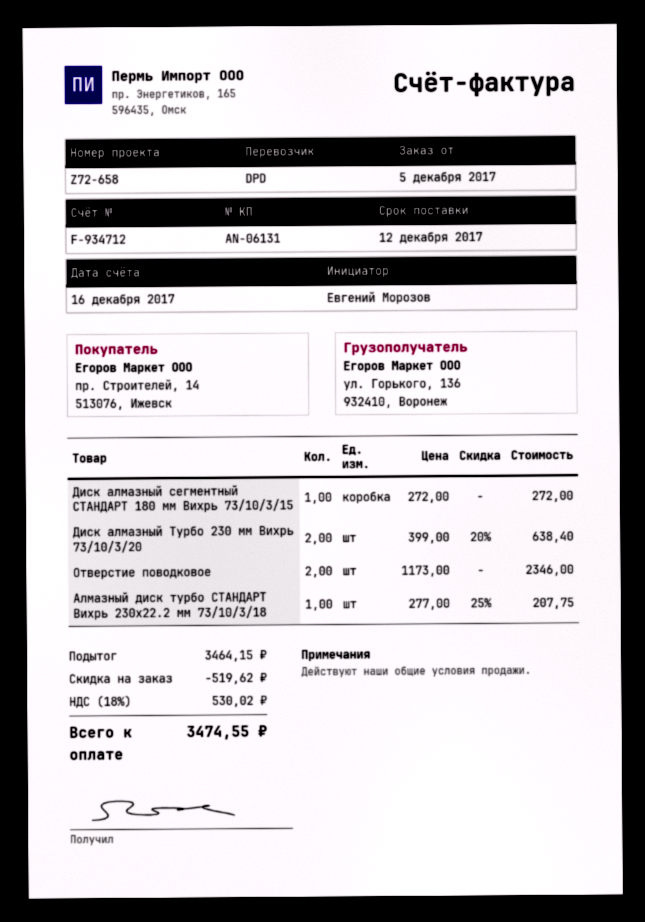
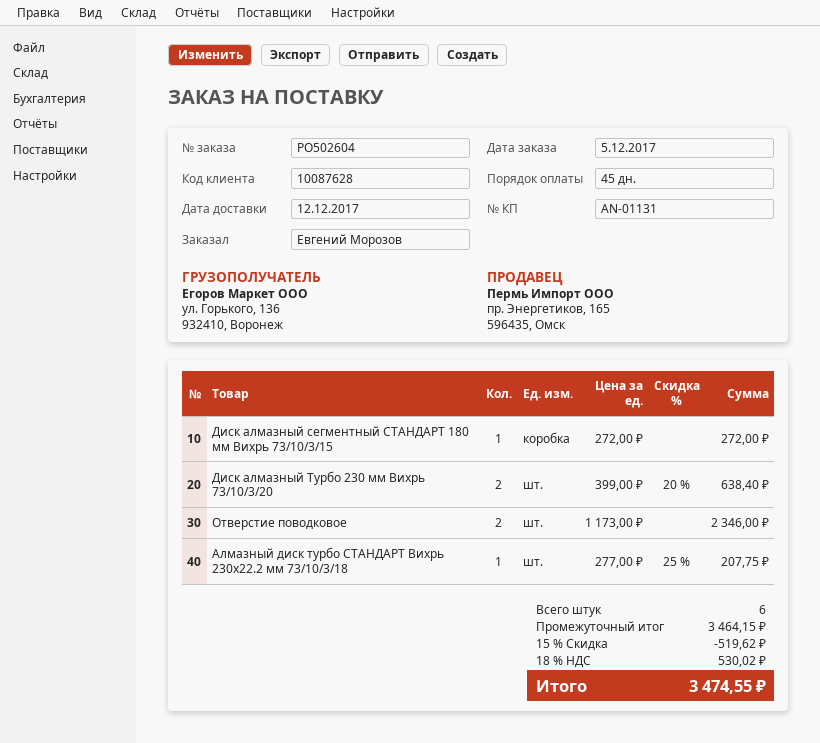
quote number: AN-06131 -> AN-01131

